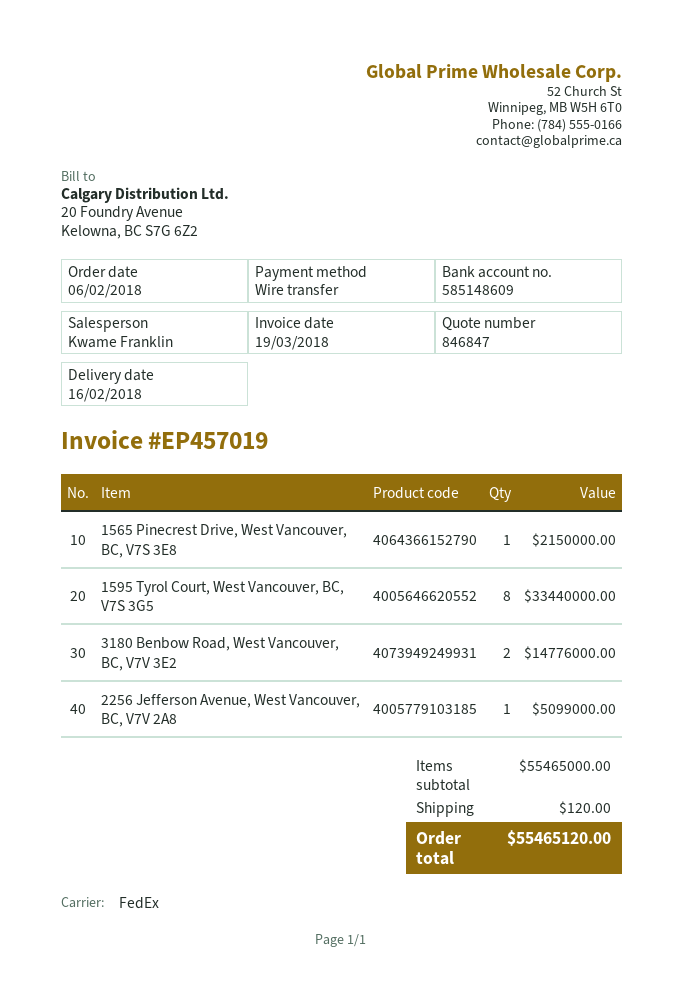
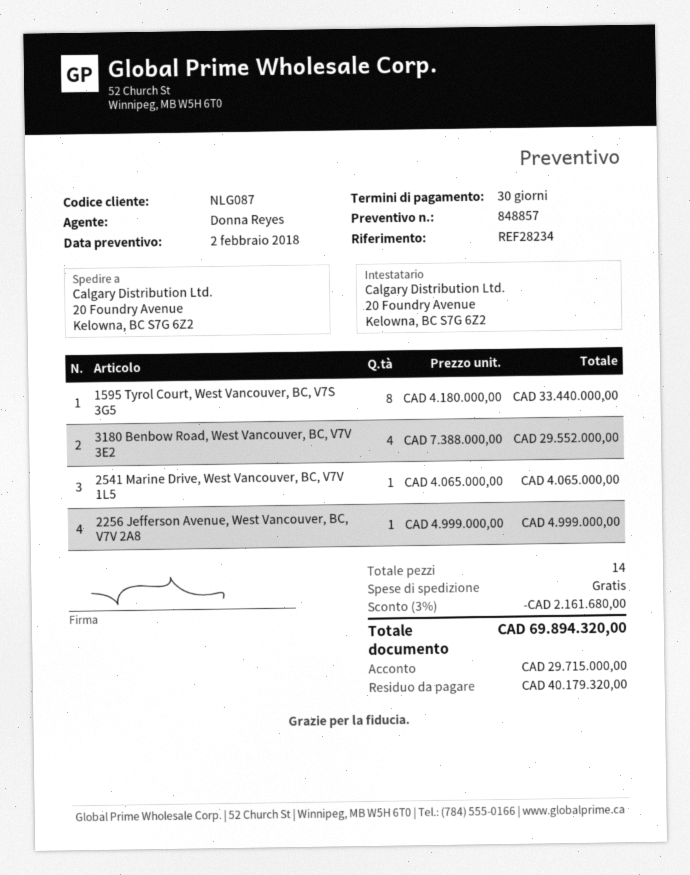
quote number: 846847 -> 848857
sales rep: Kwame Franklin -> Donna Reyes
1565 Pinecrest Drive, West Vancouver, BC, V7S 3E8: 1 for 2150000.00 -> none
3180 Benbow Road, West Vancouver, BC, V7V 3E2: 2 for 14776000.00 -> 4 for 29552000.00
2256 Jefferson Avenue, West Vancouver, BC, V7V 2A8: 1 for 5099000.00 -> 1 for 4999000.00
2541 Marine Drive, West Vancouver, BC, V7V 1L5: none -> 1 for 4065000.00
discount: none -> 3% = 2161680.00
shipping: 120.00 -> 0.00
total: 55465120.00 -> 69894320.00

